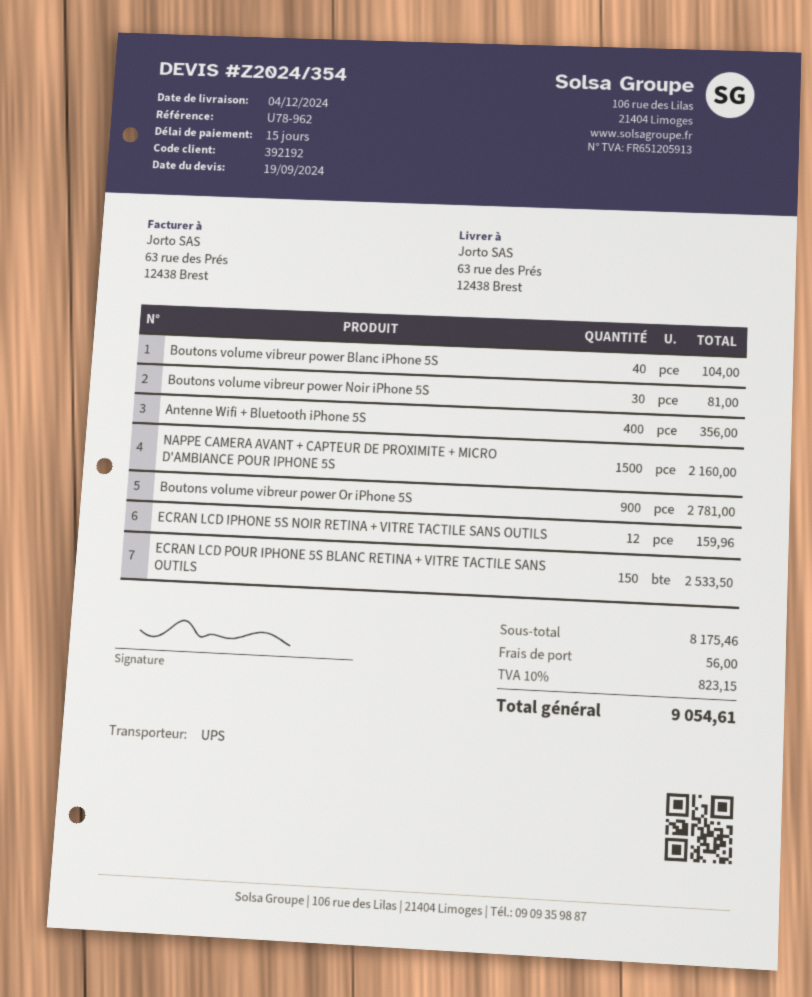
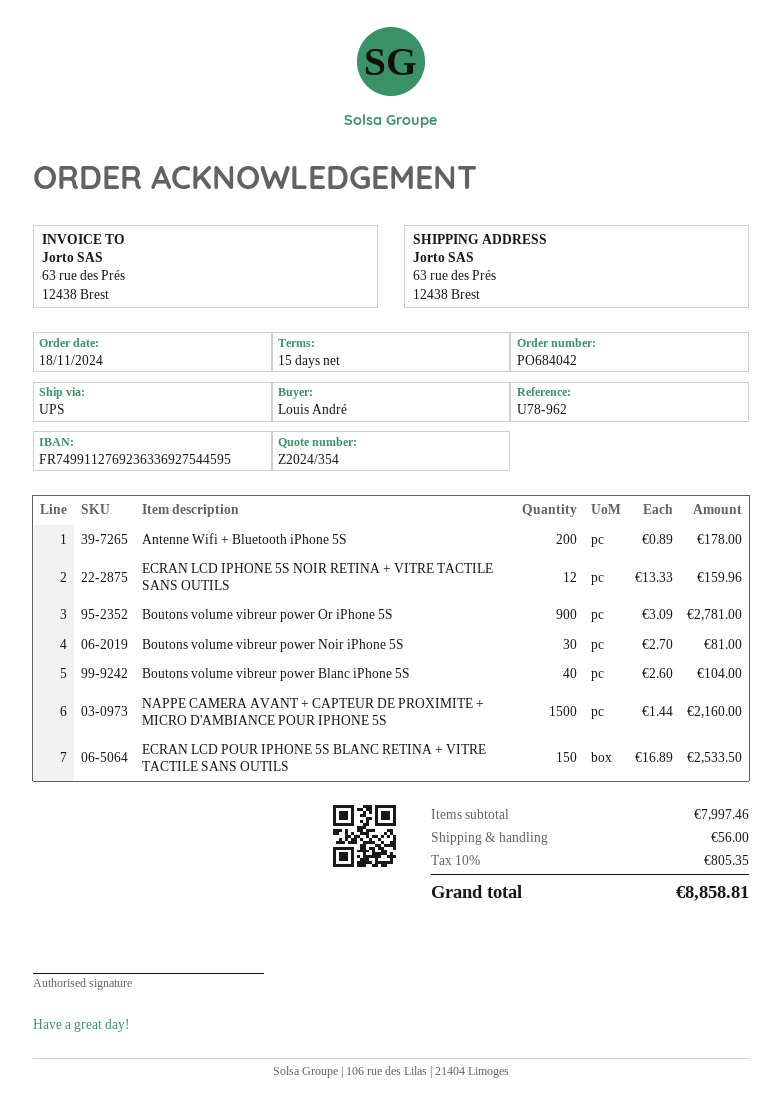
Antenne Wifi + Bluetooth iPhone 5S: 400 for 356.00 -> 200 for 178.00
subtotal: 8175.46 -> 7997.46
tax: 10% = 823.15 -> 10% = 805.35
total: 9054.61 -> 8858.81

